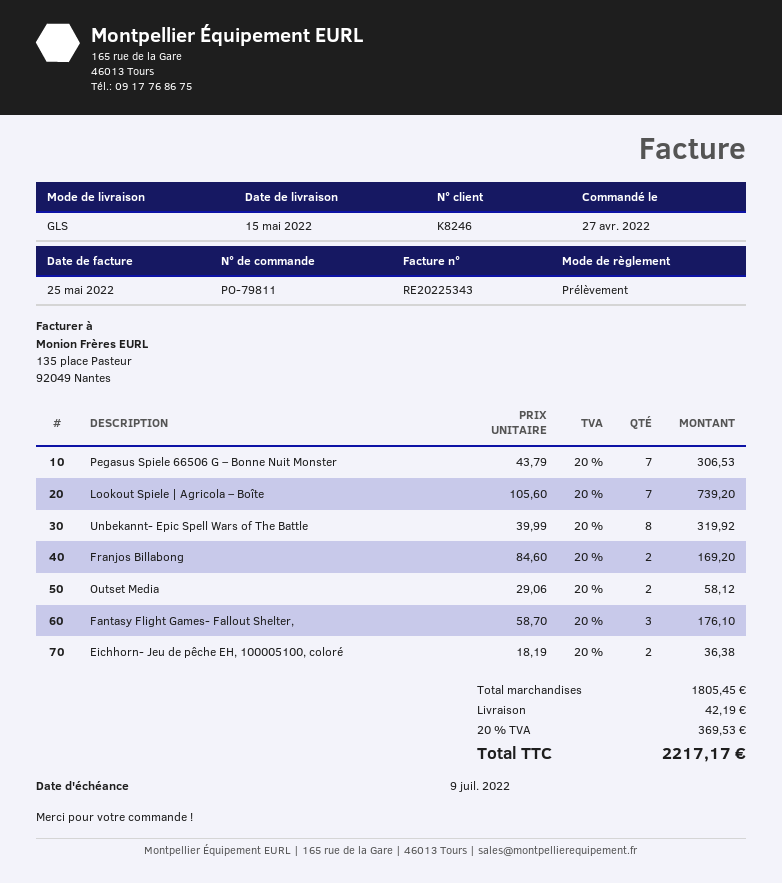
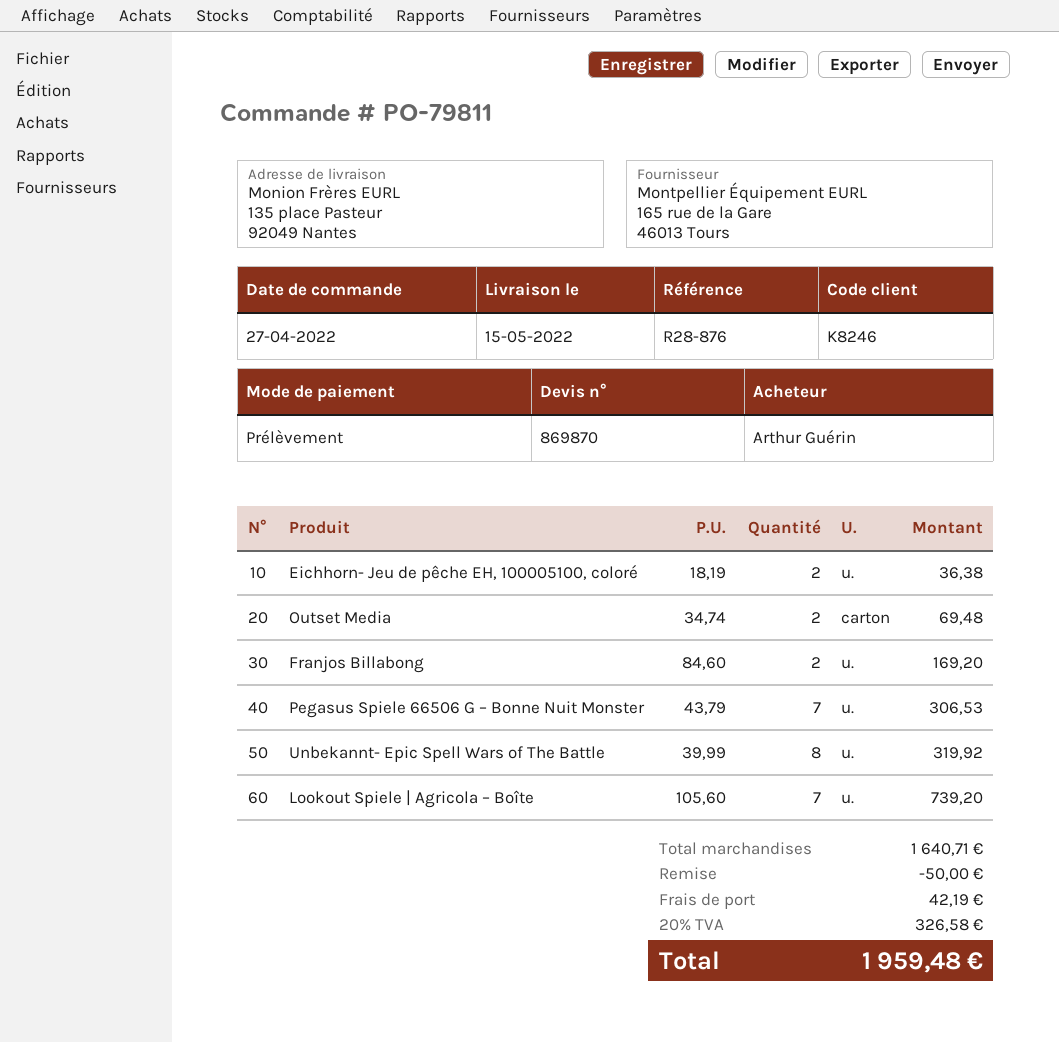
Outset Media: 2 x 29.06 = 58.12 -> 2 x 34.74 = 69.48
Fantasy Flight Games- Fallout Shelter,: 3 x 58.70 = 176.10 -> none
subtotal: 1805.45 -> 1640.71
discount: none -> 50.00
tax: 20% = 369.53 -> 20% = 326.58
total: 2217.17 -> 1959.48

